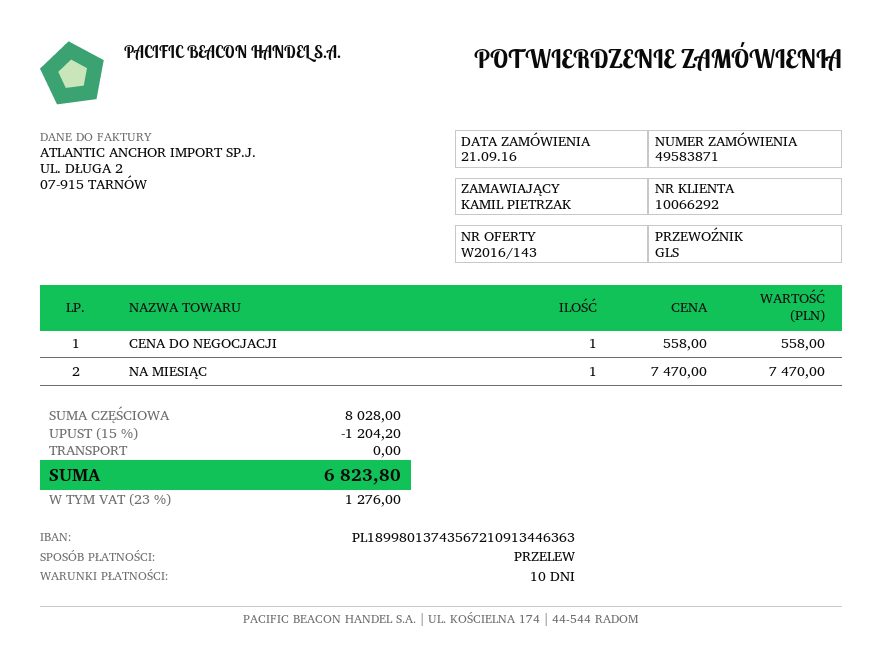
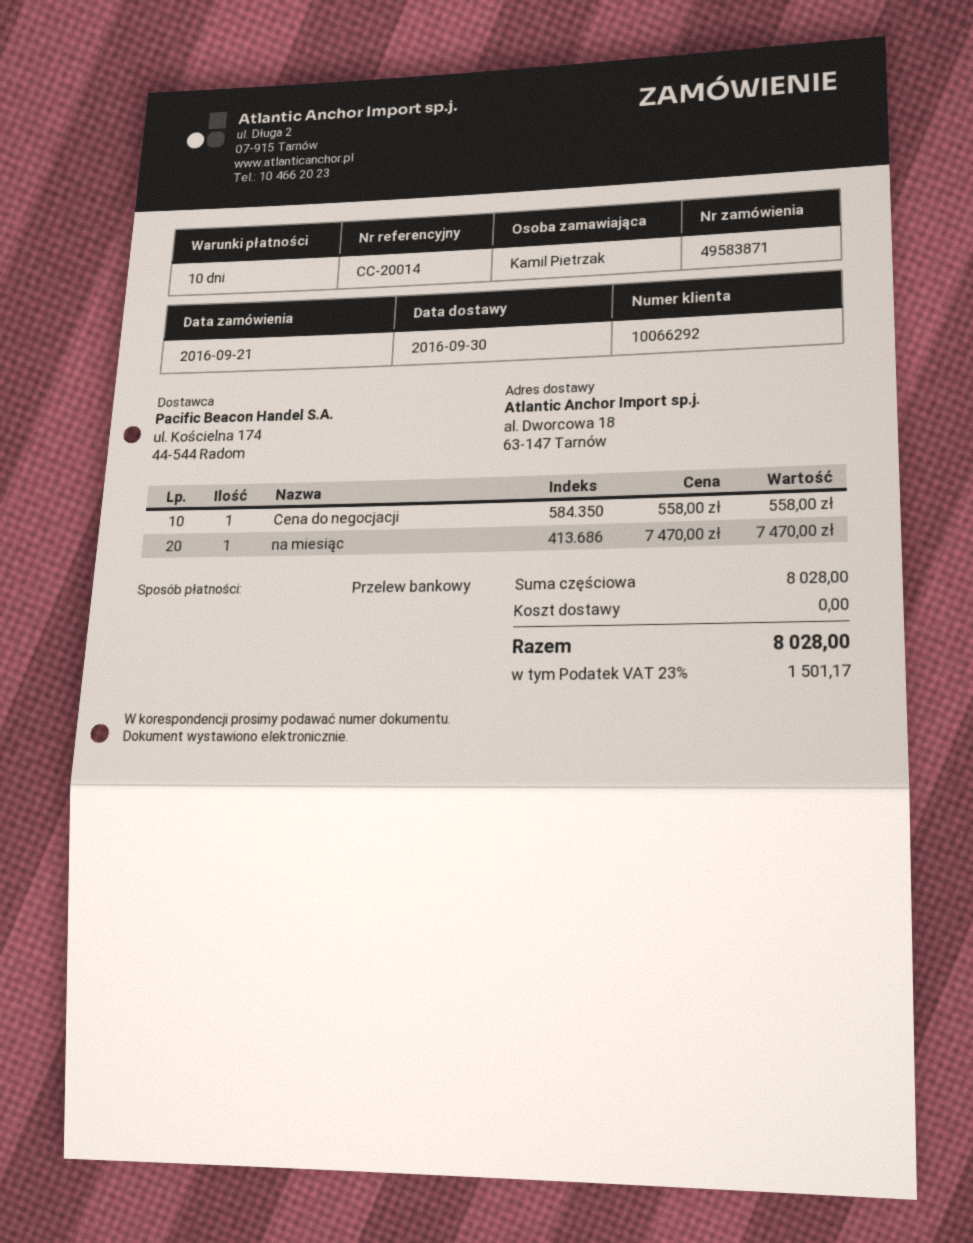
discount: 15% = 1204.20 -> none
tax: 23% = 1276.00 -> 23% = 1501.17
total: 6823.80 -> 8028.00

